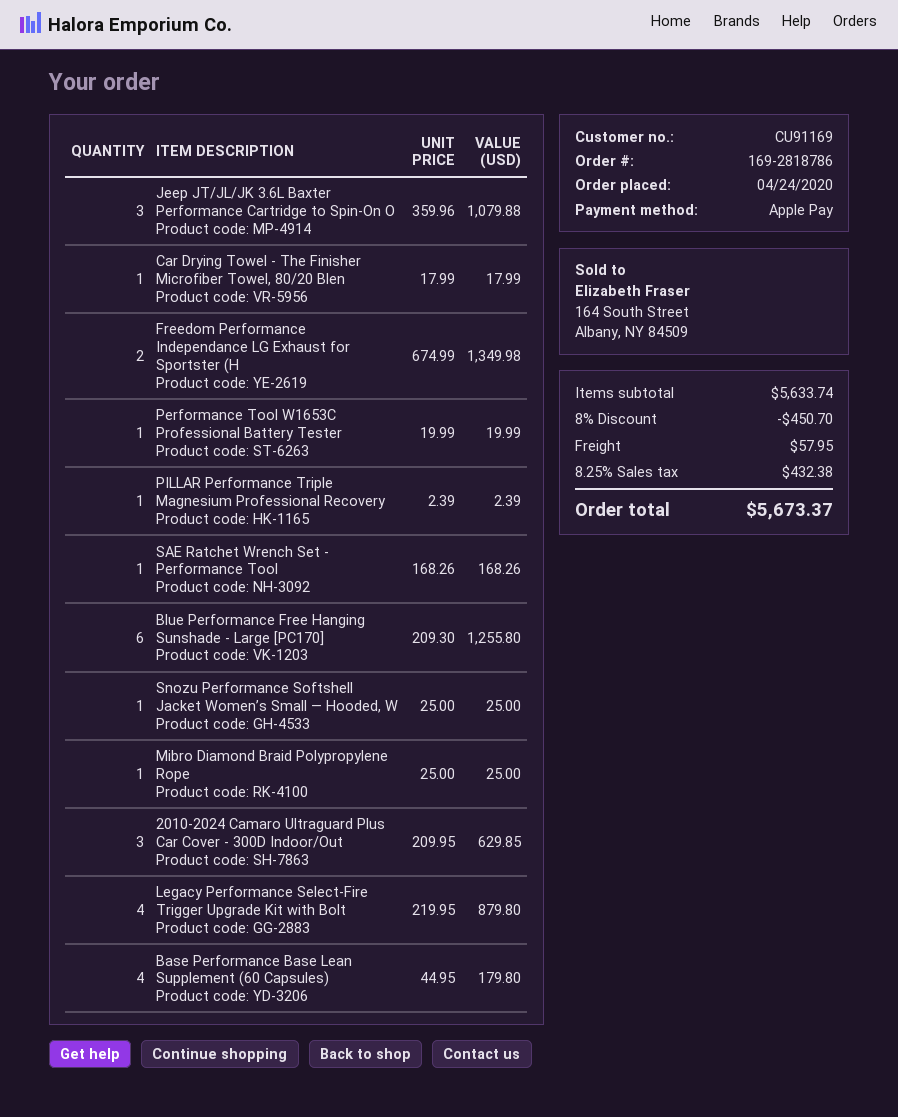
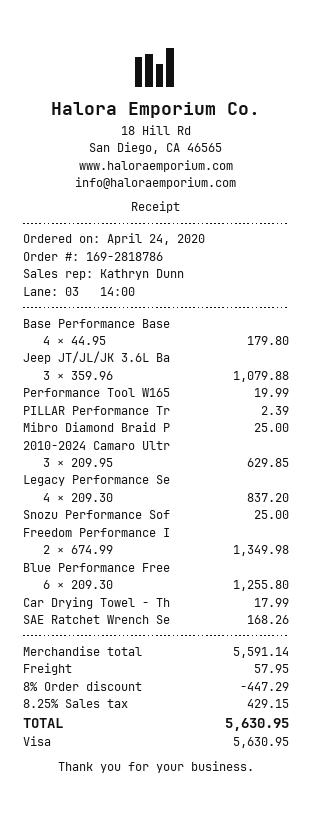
payment method: Apple Pay -> Visa
Legacy Performance Select-Fire Trigger Upgrade Kit with Bolt: 4 x 219.95 = 879.80 -> 4 x 209.30 = 837.20
subtotal: 5633.74 -> 5591.14
discount: 8% = 450.70 -> 8% = 447.29
tax: 8.25% = 432.38 -> 8.25% = 429.15
total: 5673.37 -> 5630.95

